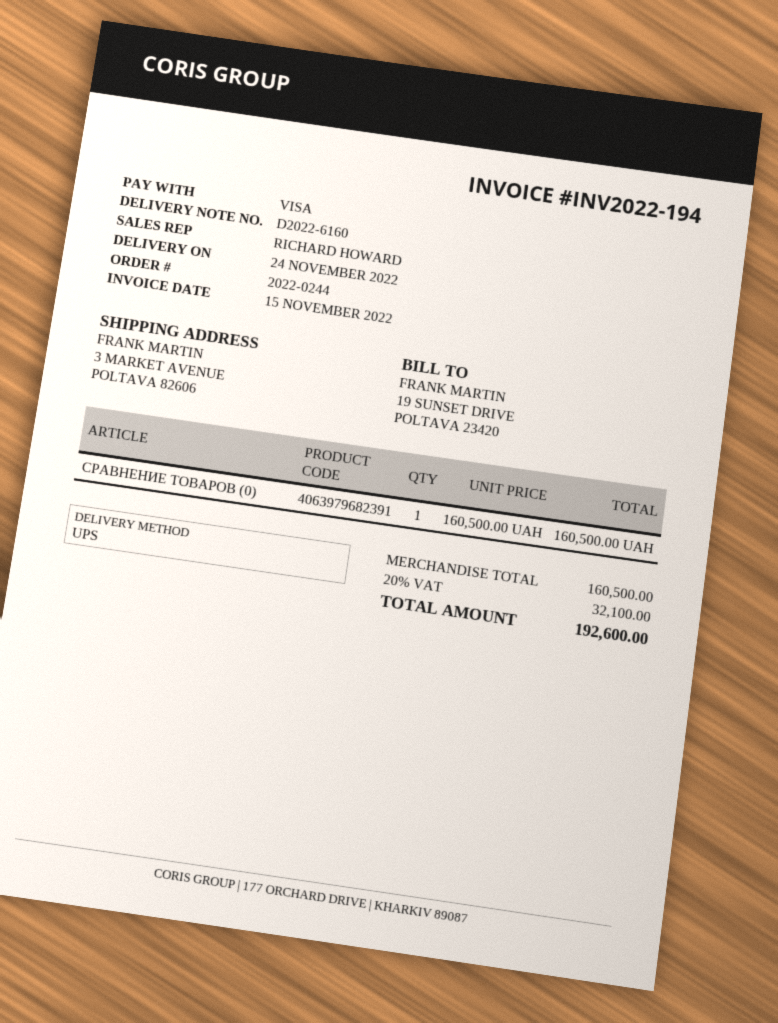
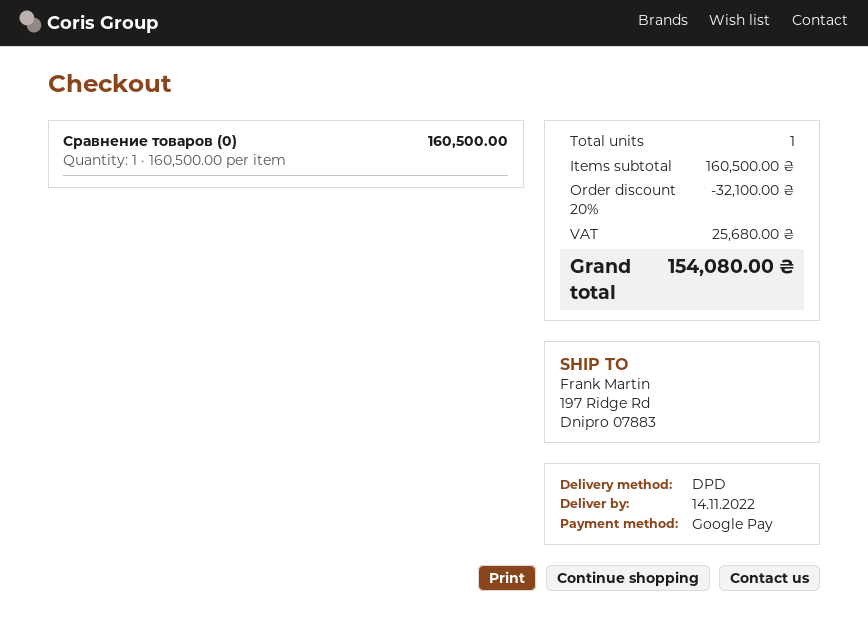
delivery date: 2022-11-24 -> 2022-11-14
payment method: Visa -> Google Pay
shipping method: UPS -> DPD
ship to: 3 MARKET AVENUE, POLTAVA 82606 -> 197 Ridge Rd, Dnipro 07883
discount: none -> 20% = 32100.00
tax: 32100.00 -> 25680.00
total: 192600.00 -> 154080.00

